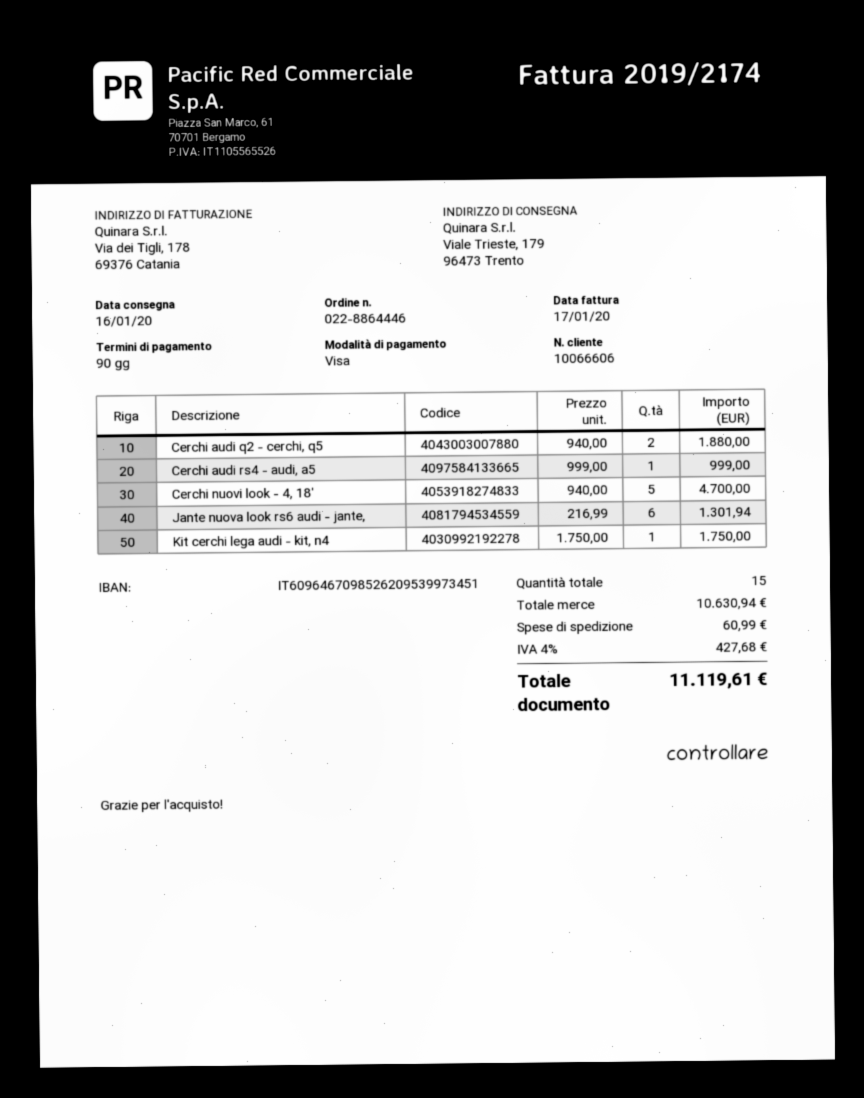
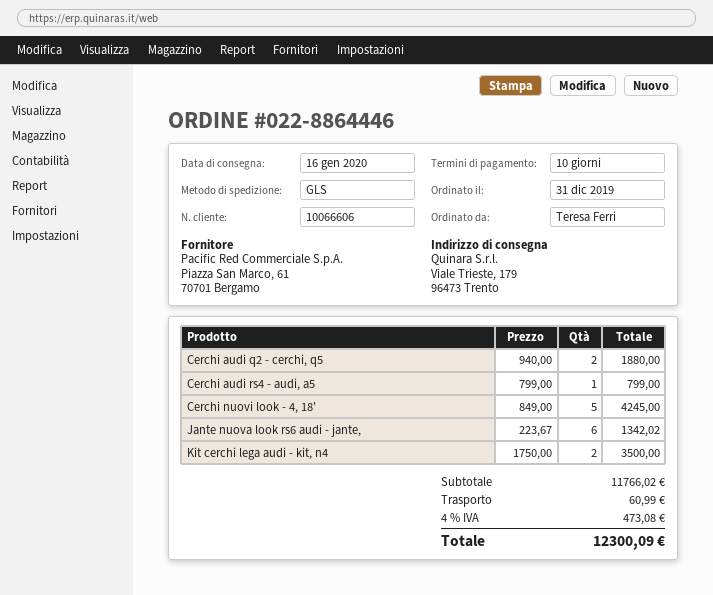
payment terms: 90 days -> 10 days
Cerchi audi rs4 - audi, a5: 1 x 999.00 = 999.00 -> 1 x 799.00 = 799.00
Cerchi nuovi look - 4, 18': 5 x 940.00 = 4700.00 -> 5 x 849.00 = 4245.00
Jante nuova look rs6 audi - jante,: 6 x 216.99 = 1301.94 -> 6 x 223.67 = 1342.02
Kit cerchi lega audi - kit, n4: 1 x 1750.00 = 1750.00 -> 2 x 1750.00 = 3500.00
subtotal: 10630.94 -> 11766.02
tax: 4% = 427.68 -> 4% = 473.08
total: 11119.61 -> 12300.09

